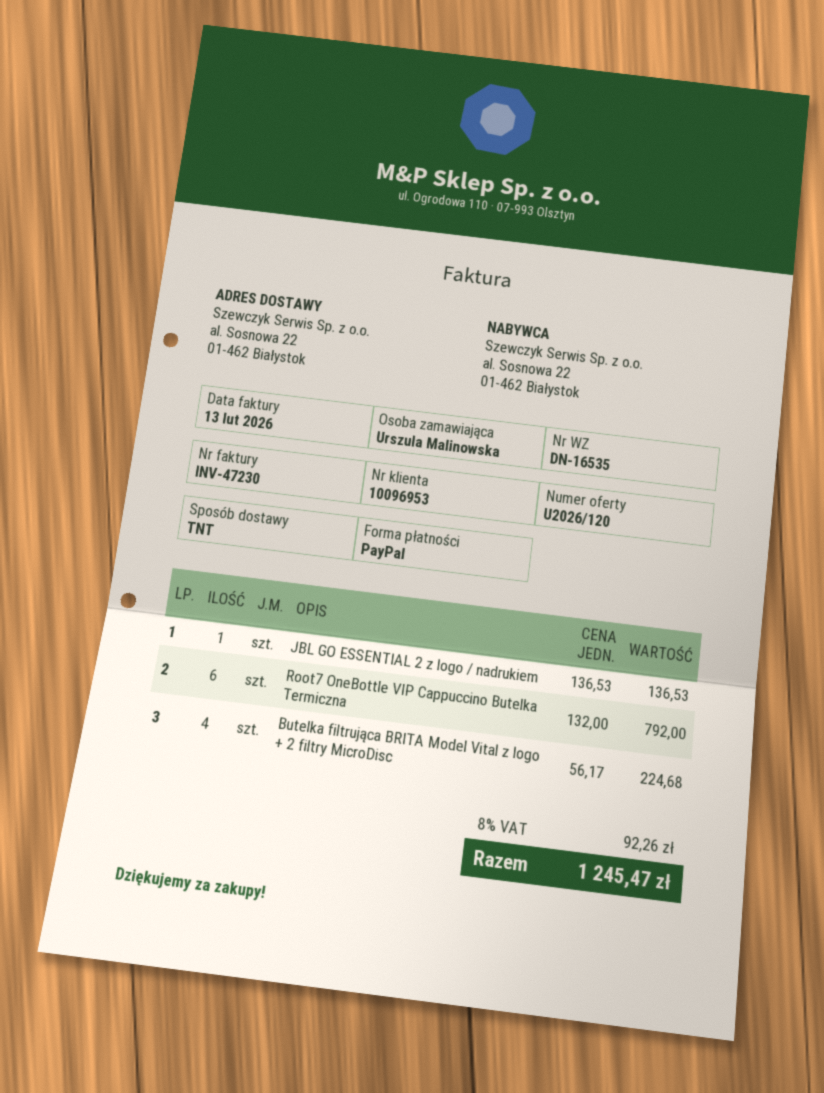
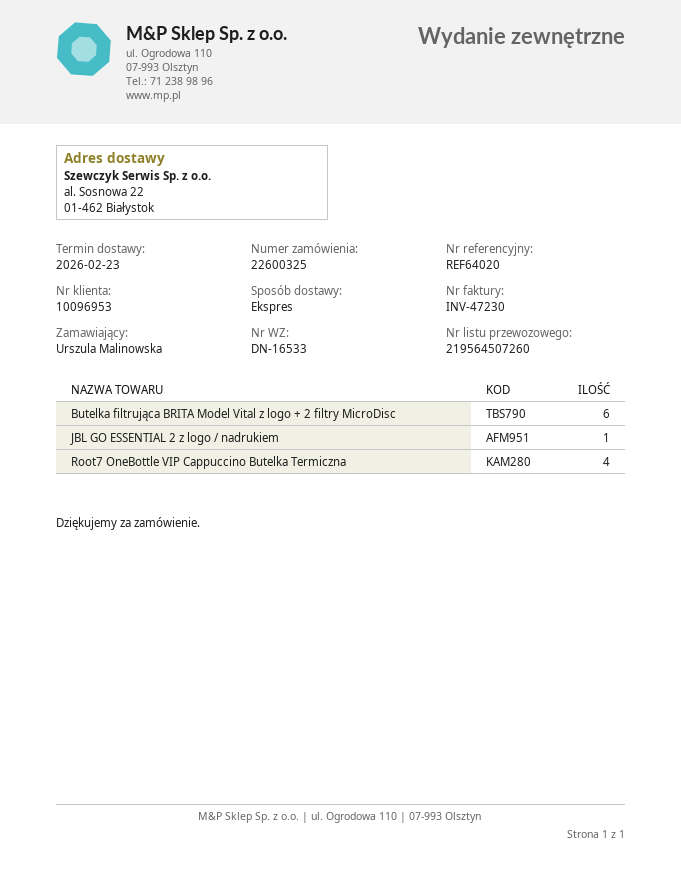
delivery note number: DN-16535 -> DN-16533
shipping method: TNT -> express
Root7 OneBottle VIP Cappuccino Butelka Termiczna: 6 -> 4
Butelka filtrująca BRITA Model Vital z logo + 2 filtry MicroDisc: 4 -> 6

